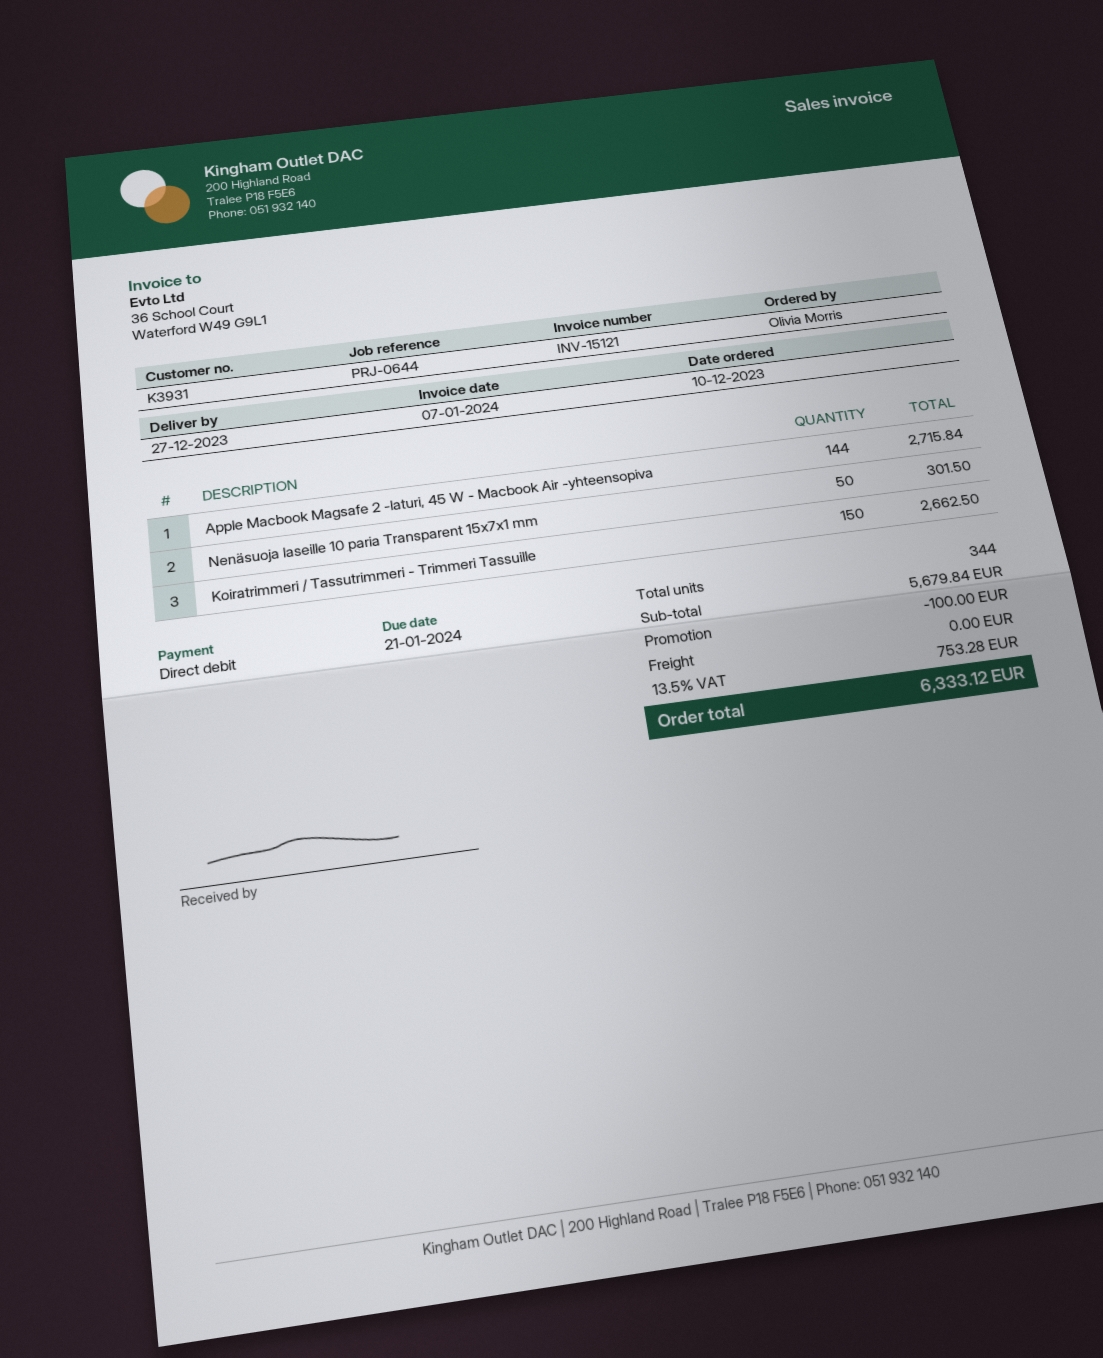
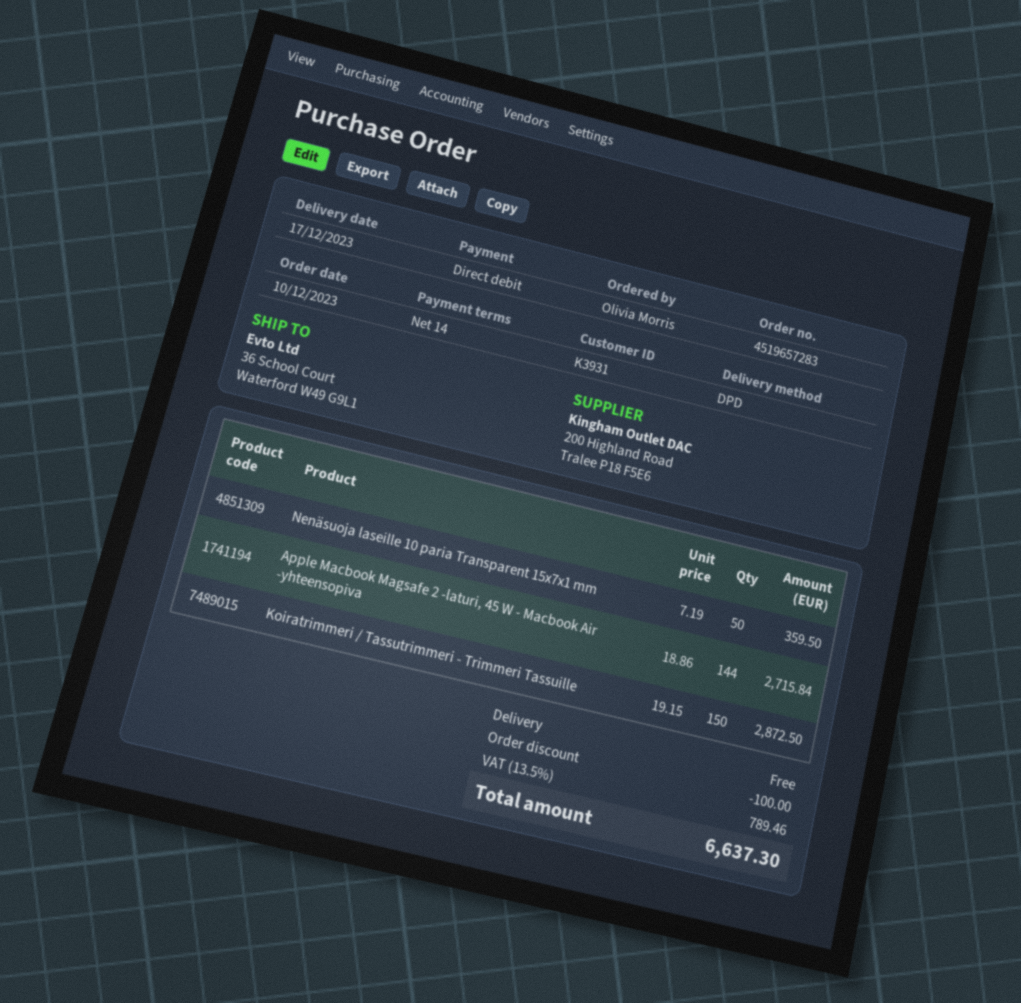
delivery date: 2023-12-27 -> 2023-12-17
Nenäsuoja laseille 10 paria Transparent 15x7x1 mm: 50 for 301.50 -> 50 for 359.50
Koiratrimmeri / Tassutrimmeri - Trimmeri Tassuille: 150 for 2662.50 -> 150 for 2872.50
tax: 13.5% = 753.28 -> 13.5% = 789.46
total: 6333.12 -> 6637.30

